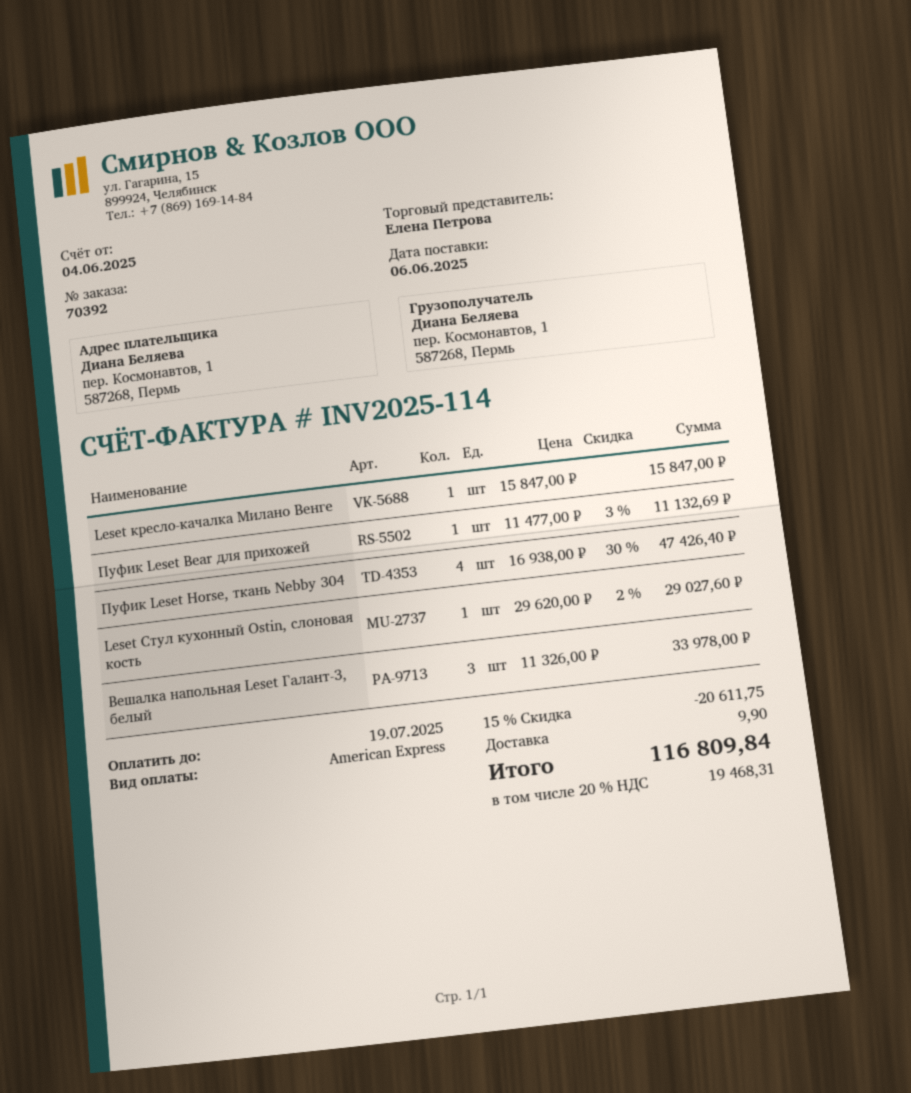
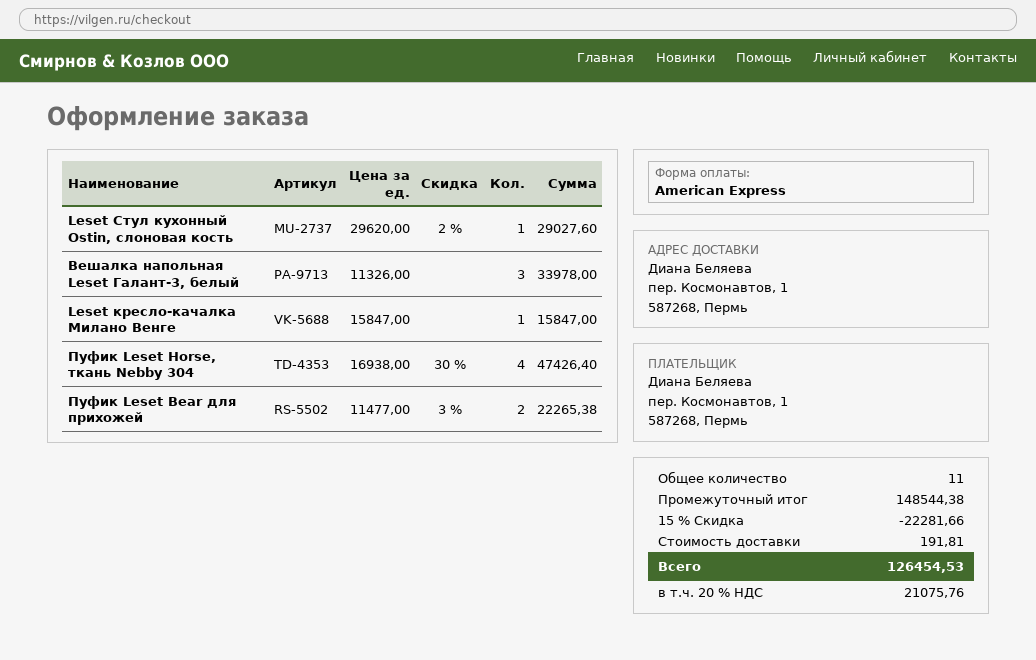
Пуфик Leset Bear для прихожей: 1 x 11477.00 - 3% = 11132.69 -> 2 x 11477.00 - 3% = 22265.38
discount: 15% = 20611.75 -> 15% = 22281.66
shipping: 9.90 -> 191.81
tax: 20% = 19468.31 -> 20% = 21075.76
total: 116809.84 -> 126454.53

